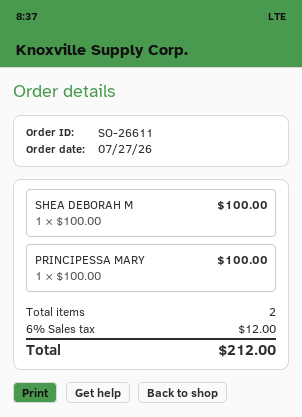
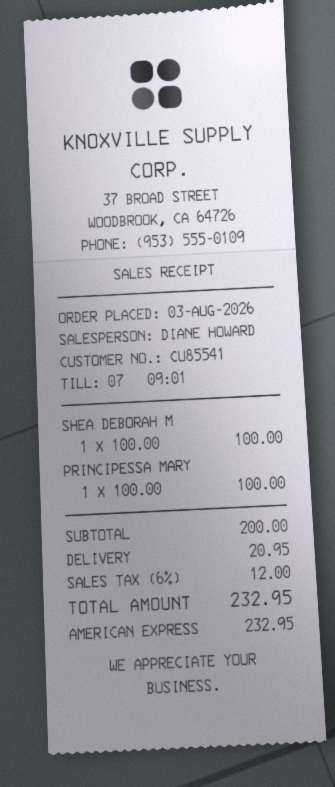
order date: 2026-07-27 -> 2026-08-03
shipping: none -> 20.95
total: 212.00 -> 232.95

